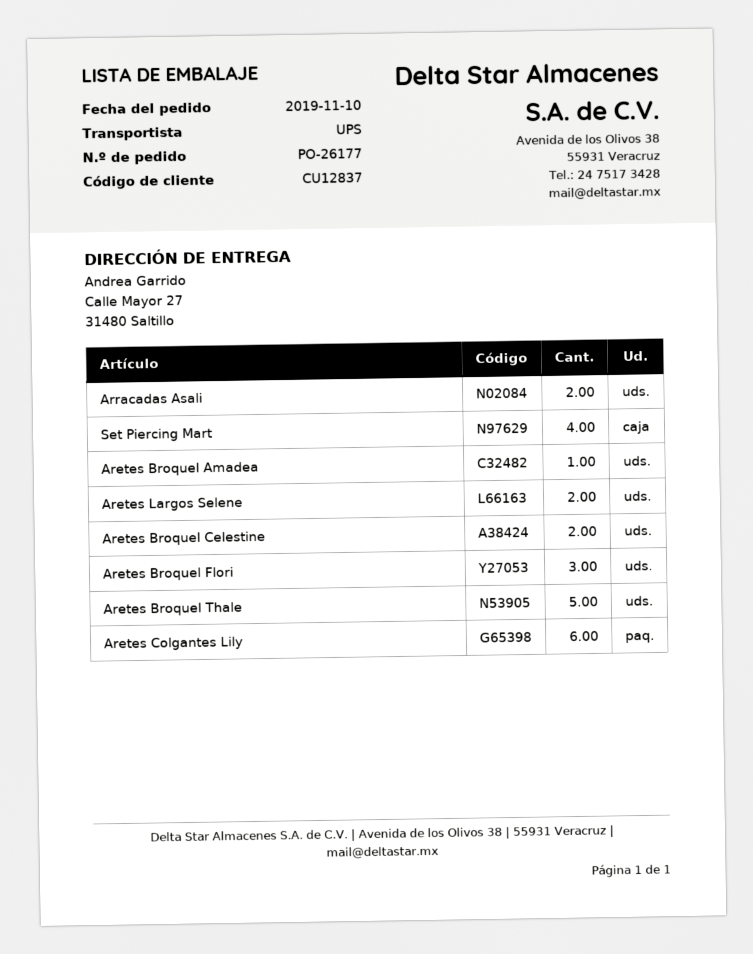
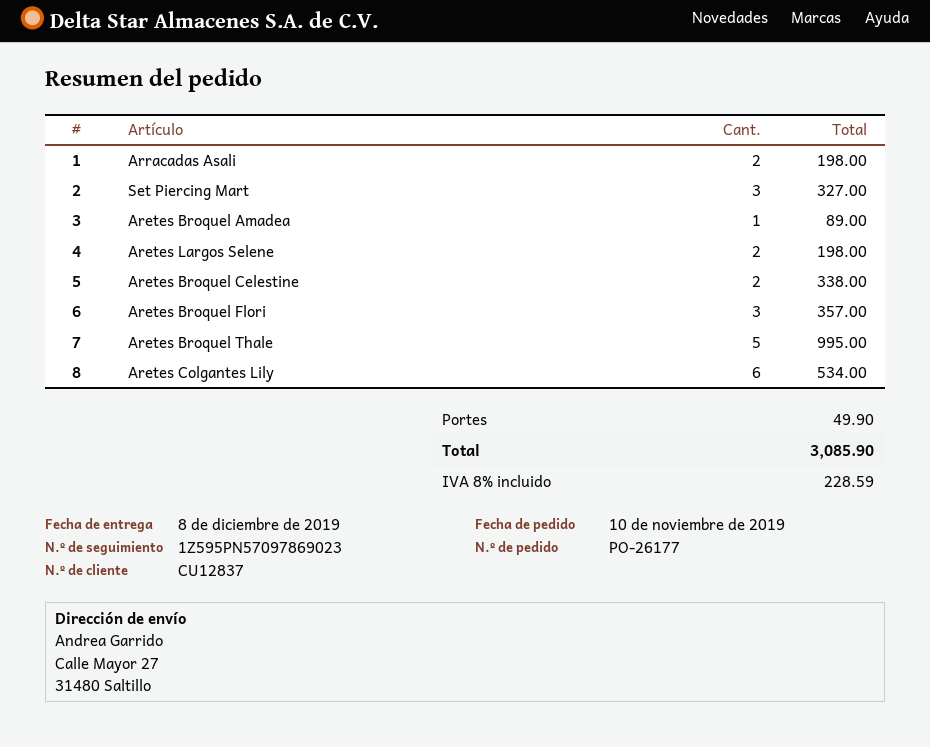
Set Piercing Mart: 4 -> 3

